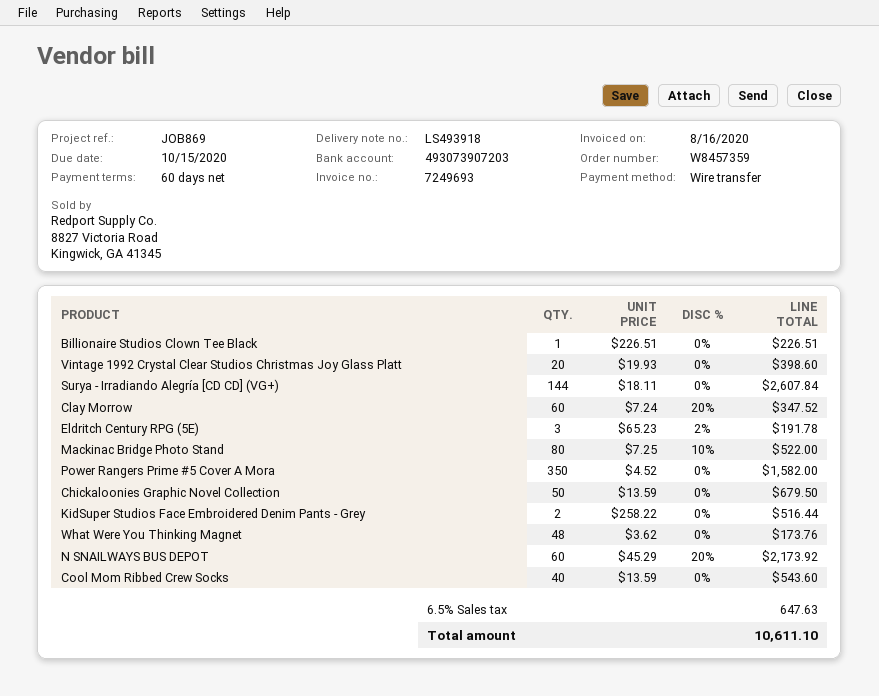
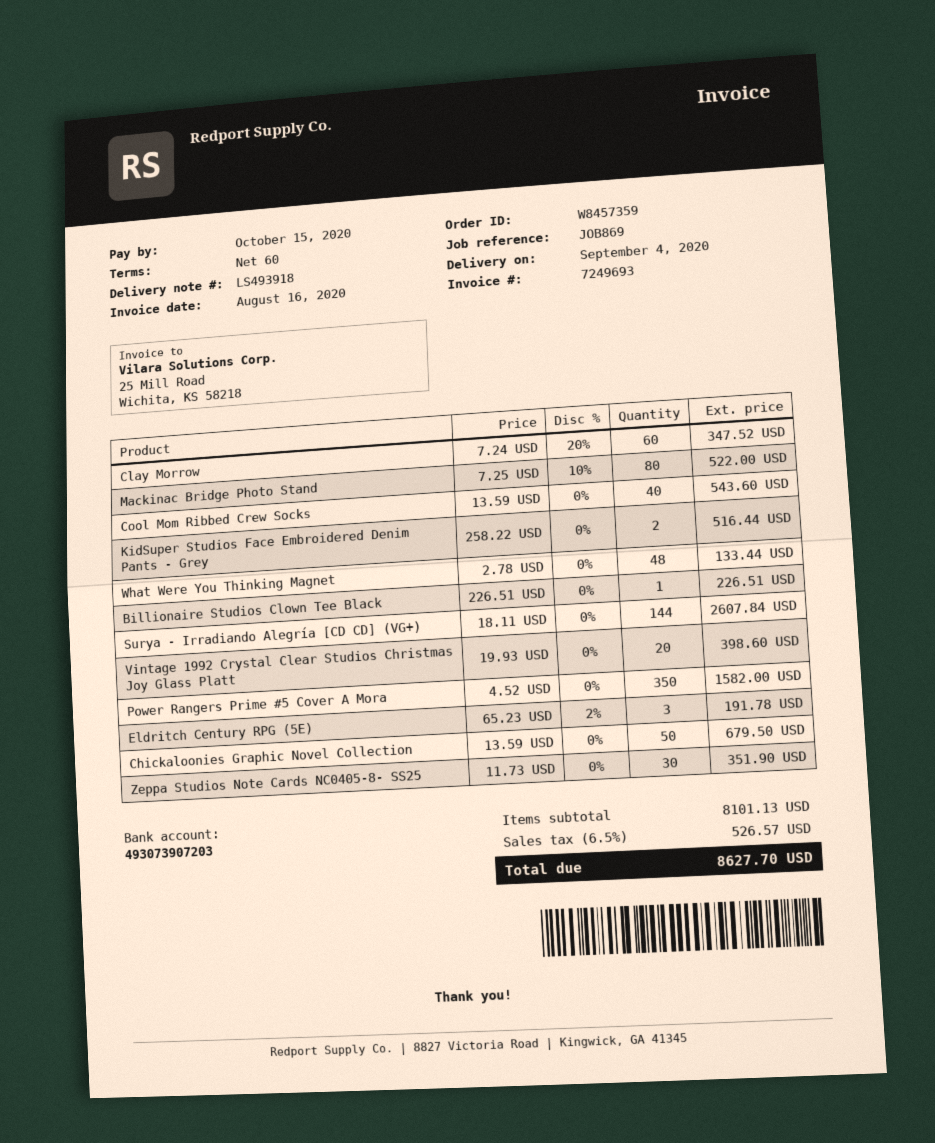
What Were You Thinking Magnet: 48 x 3.62 = 173.76 -> 48 x 2.78 = 133.44
N SNAILWAYS BUS DEPOT: 60 x 45.29 - 20% = 2173.92 -> none
Zeppa Studios Note Cards NC0405-8- SS25: none -> 30 x 11.73 = 351.90
tax: 6.5% = 647.63 -> 6.5% = 526.57
total: 10611.10 -> 8627.70

